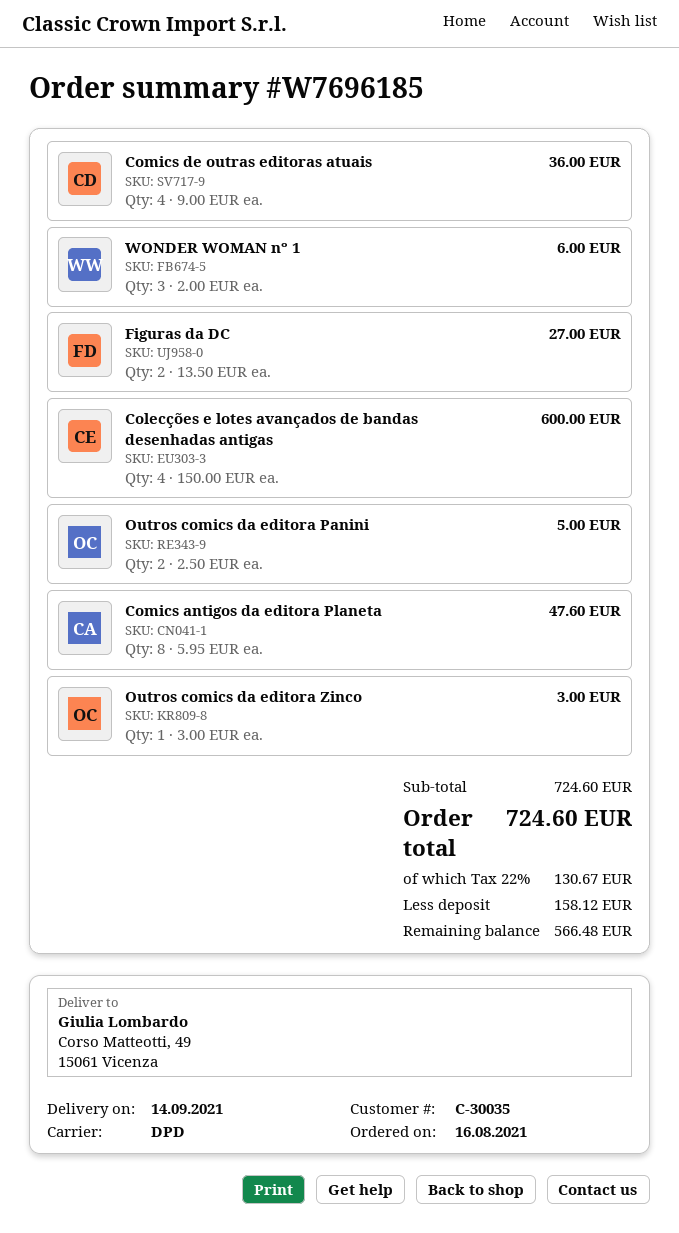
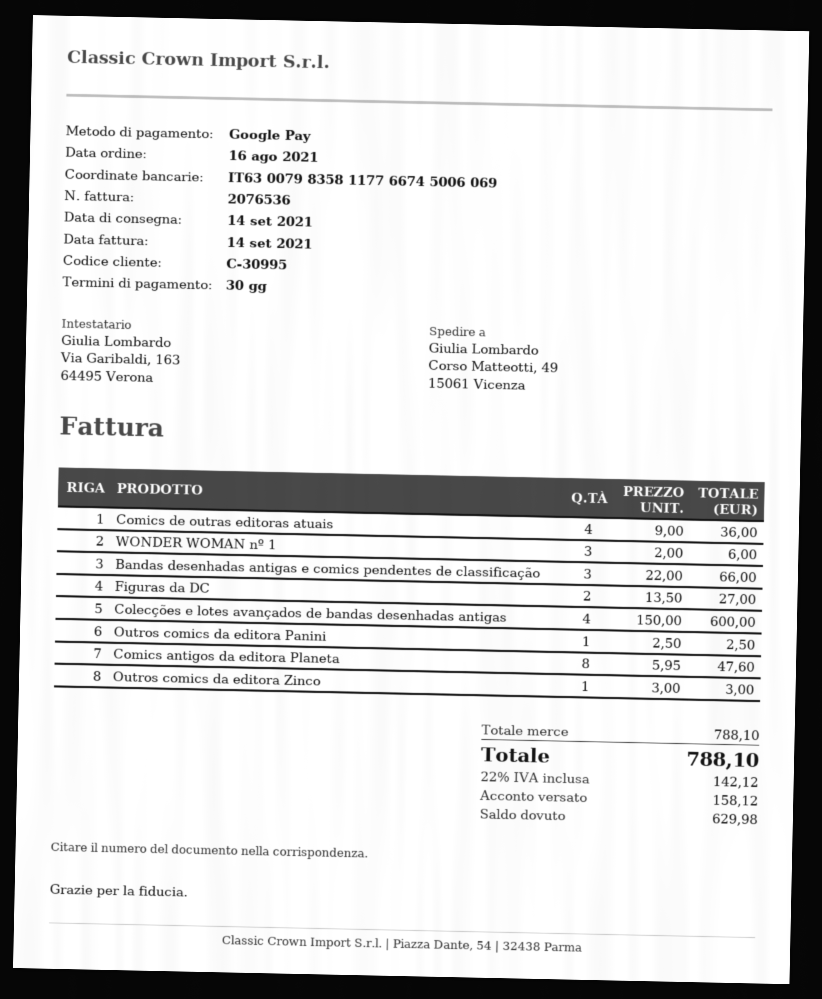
customer number: C-30035 -> C-30995
Outros comics da editora Panini: 2 x 2.50 = 5.00 -> 1 x 2.50 = 2.50
Bandas desenhadas antigas e comics pendentes de classificação: none -> 3 x 22.00 = 66.00
subtotal: 724.60 -> 788.10
tax: 22% = 130.67 -> 22% = 142.12
total: 724.60 -> 788.10
balance: 566.48 -> 629.98

